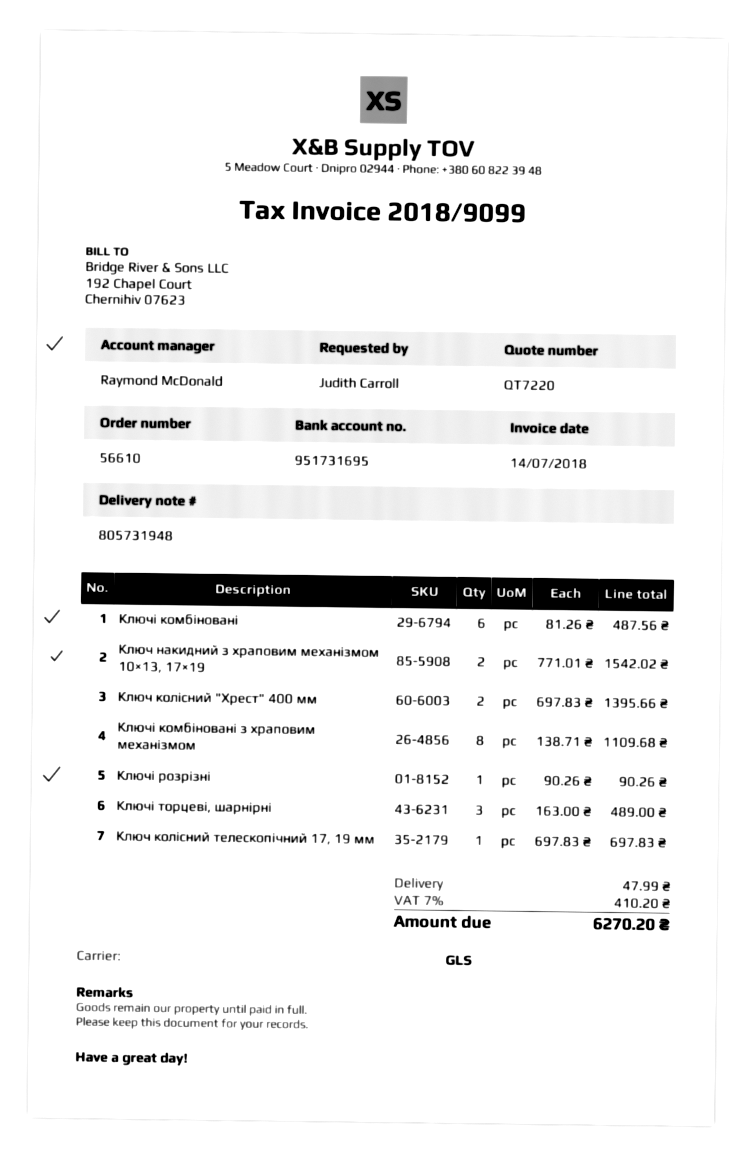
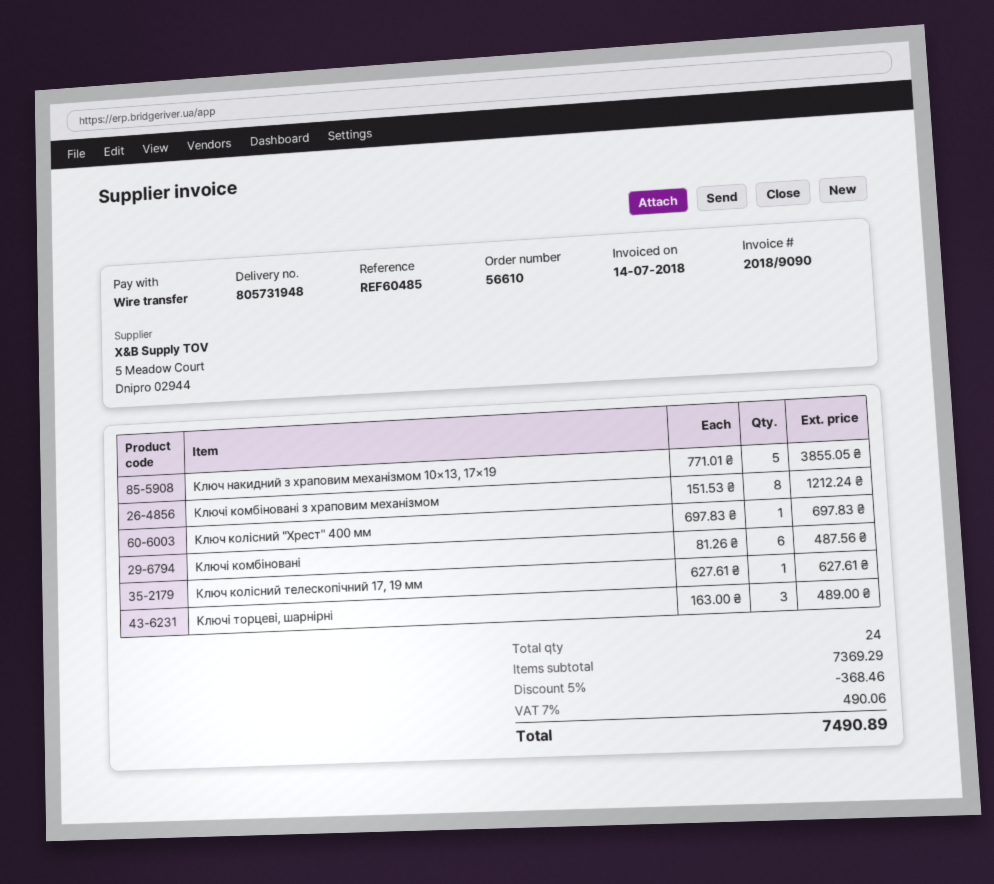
invoice number: 2018/9099 -> 2018/9090
Ключ накидний з храповим механізмом 10×13, 17×19: 2 x 771.01 = 1542.02 -> 5 x 771.01 = 3855.05
Ключ колісний "Хрест" 400 мм: 2 x 697.83 = 1395.66 -> 1 x 697.83 = 697.83
Ключі комбіновані з храповим механізмом: 8 x 138.71 = 1109.68 -> 8 x 151.53 = 1212.24
Ключі розрізні: 1 x 90.26 = 90.26 -> none
Ключ колісний телескопічний 17, 19 мм: 1 x 697.83 = 697.83 -> 1 x 627.61 = 627.61
discount: none -> 5% = 368.46
shipping: 47.99 -> none
tax: 7% = 410.20 -> 7% = 490.06
total: 6270.20 -> 7490.89

